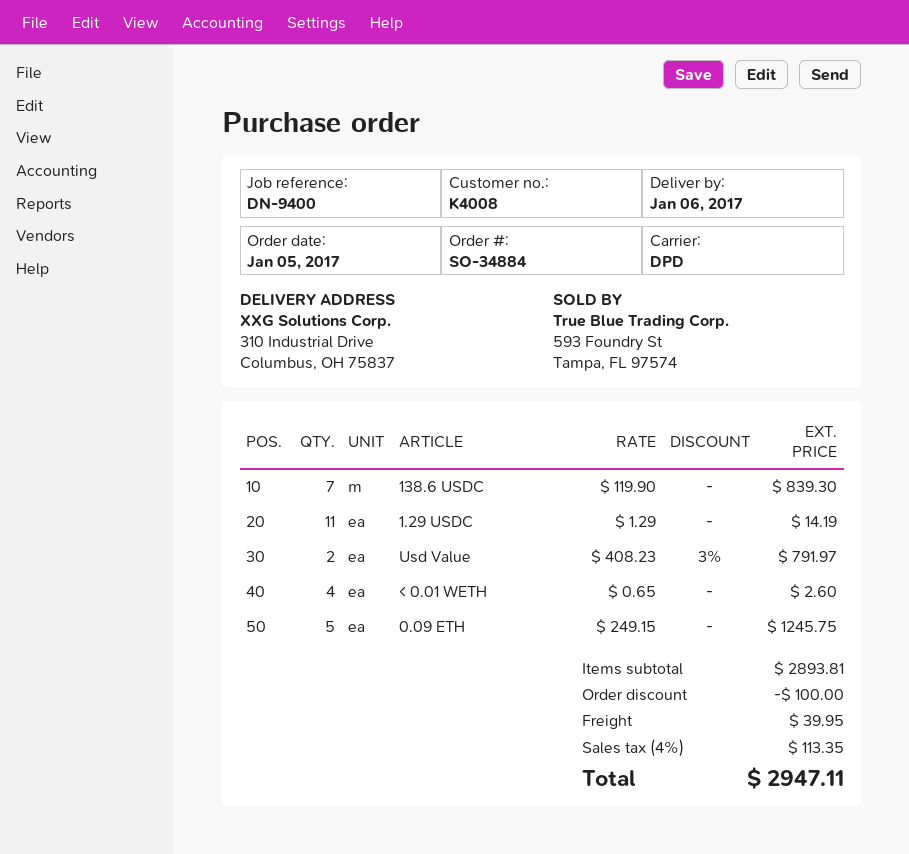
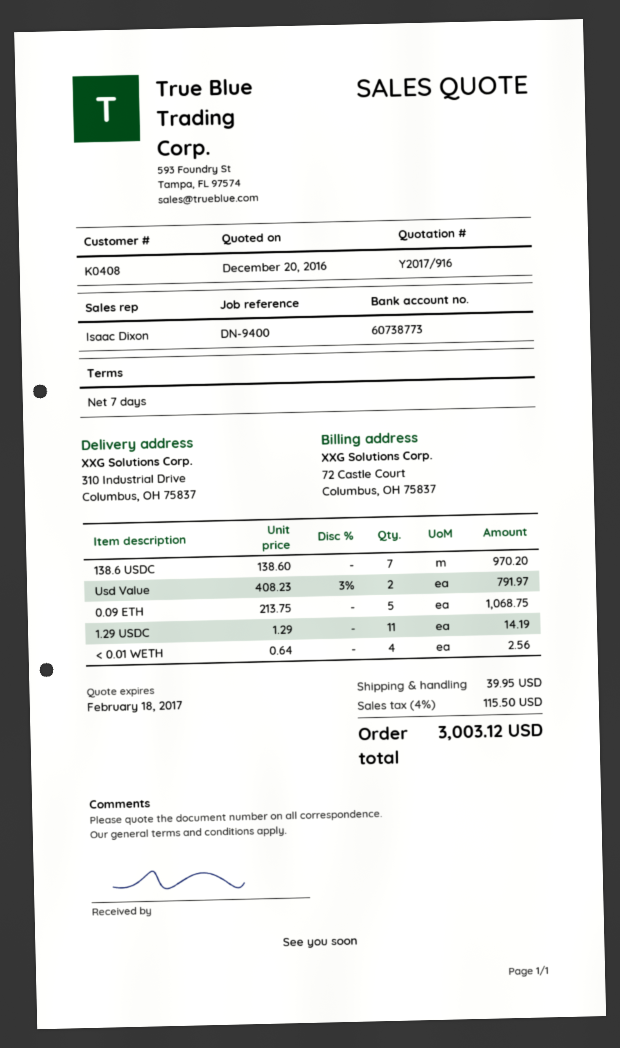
customer number: K4008 -> K0408
138.6 USDC: 7 x 119.90 = 839.30 -> 7 x 138.60 = 970.20
< 0.01 WETH: 4 x 0.65 = 2.60 -> 4 x 0.64 = 2.56
0.09 ETH: 5 x 249.15 = 1245.75 -> 5 x 213.75 = 1068.75
discount: 100.00 -> none
tax: 4% = 113.35 -> 4% = 115.50
total: 2947.11 -> 3003.12

